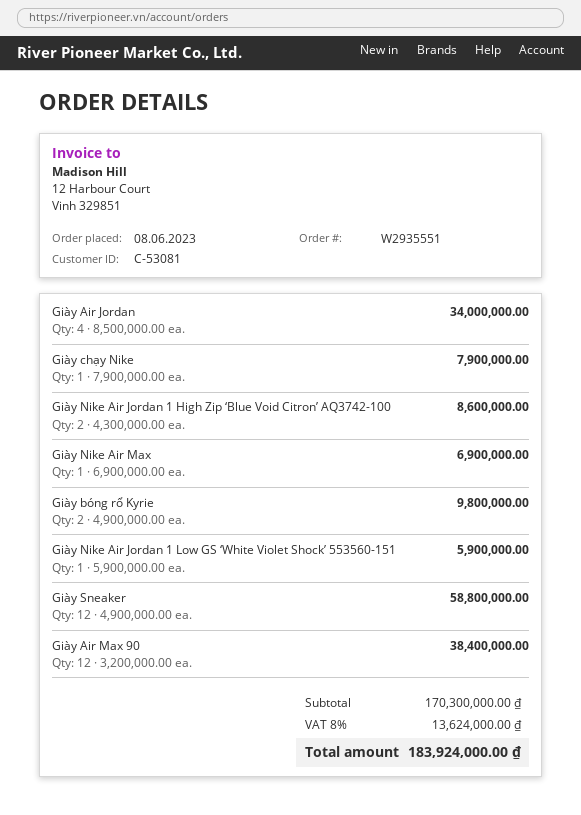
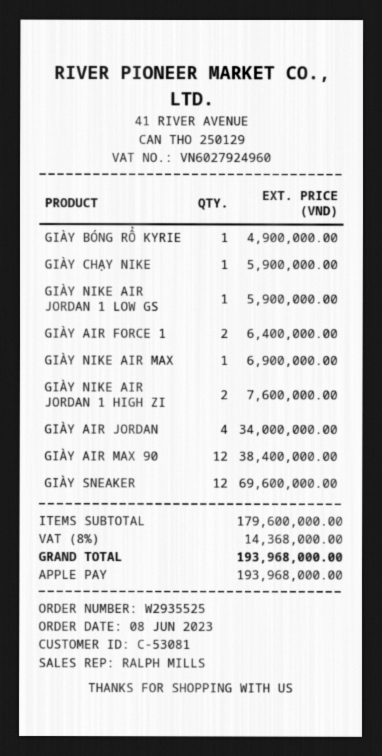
order number: W2935551 -> W2935525
Giày chạy Nike: 1 for 7900000.00 -> 1 for 5900000.00
Giày Nike Air Jordan 1 High Zip ‘Blue Void Citron’ AQ3742-100: 2 for 8600000.00 -> 2 for 7600000.00
Giày bóng rổ Kyrie: 2 for 9800000.00 -> 1 for 4900000.00
Giày Sneaker: 12 for 58800000.00 -> 12 for 69600000.00
GIÀY AIR FORCE 1: none -> 2 for 6400000.00
subtotal: 170300000.00 -> 179600000.00
tax: 8% = 13624000.00 -> 8% = 14368000.00
total: 183924000.00 -> 193968000.00

